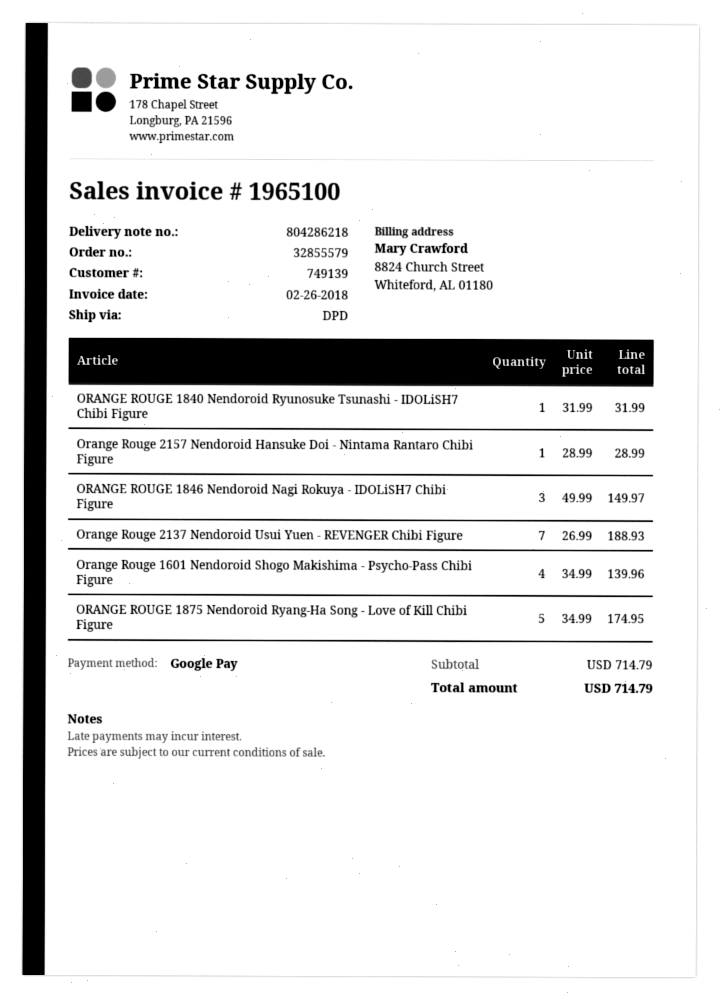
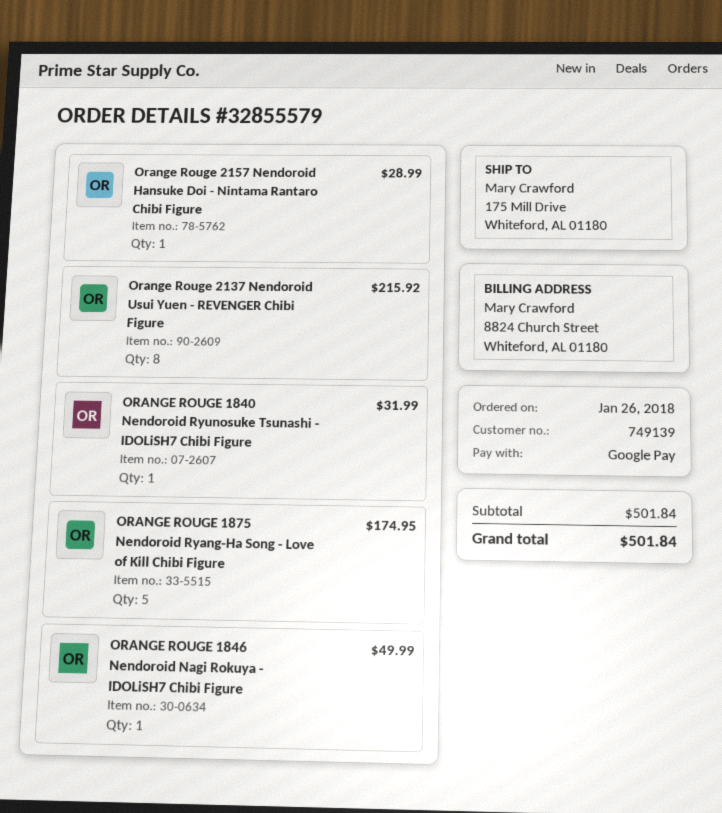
ORANGE ROUGE 1846 Nendoroid Nagi Rokuya - IDOLiSH7 Chibi Figure: 3 for 149.97 -> 1 for 49.99
Orange Rouge 2137 Nendoroid Usui Yuen - REVENGER Chibi Figure: 7 for 188.93 -> 8 for 215.92
Orange Rouge 1601 Nendoroid Shogo Makishima - Psycho-Pass Chibi Figure: 4 for 139.96 -> none
subtotal: 714.79 -> 501.84
total: 714.79 -> 501.84

